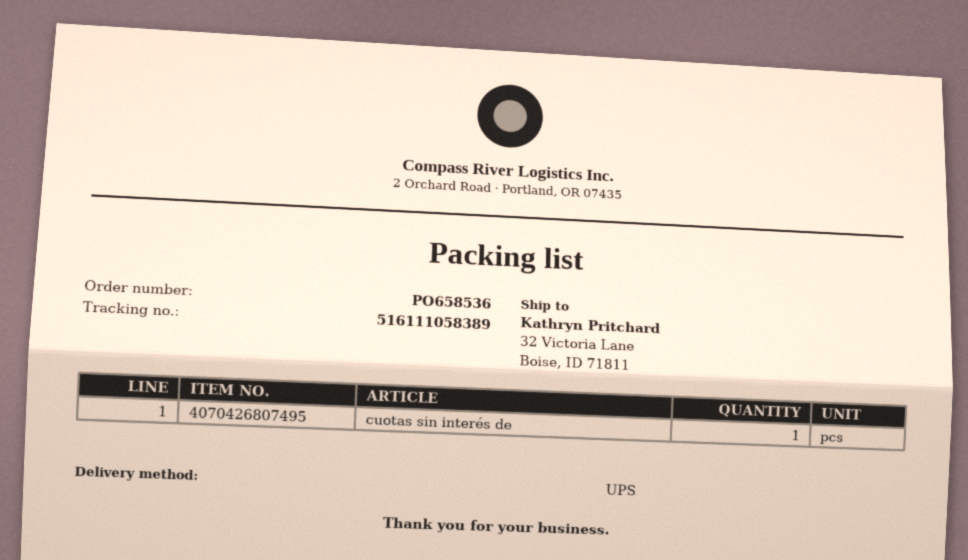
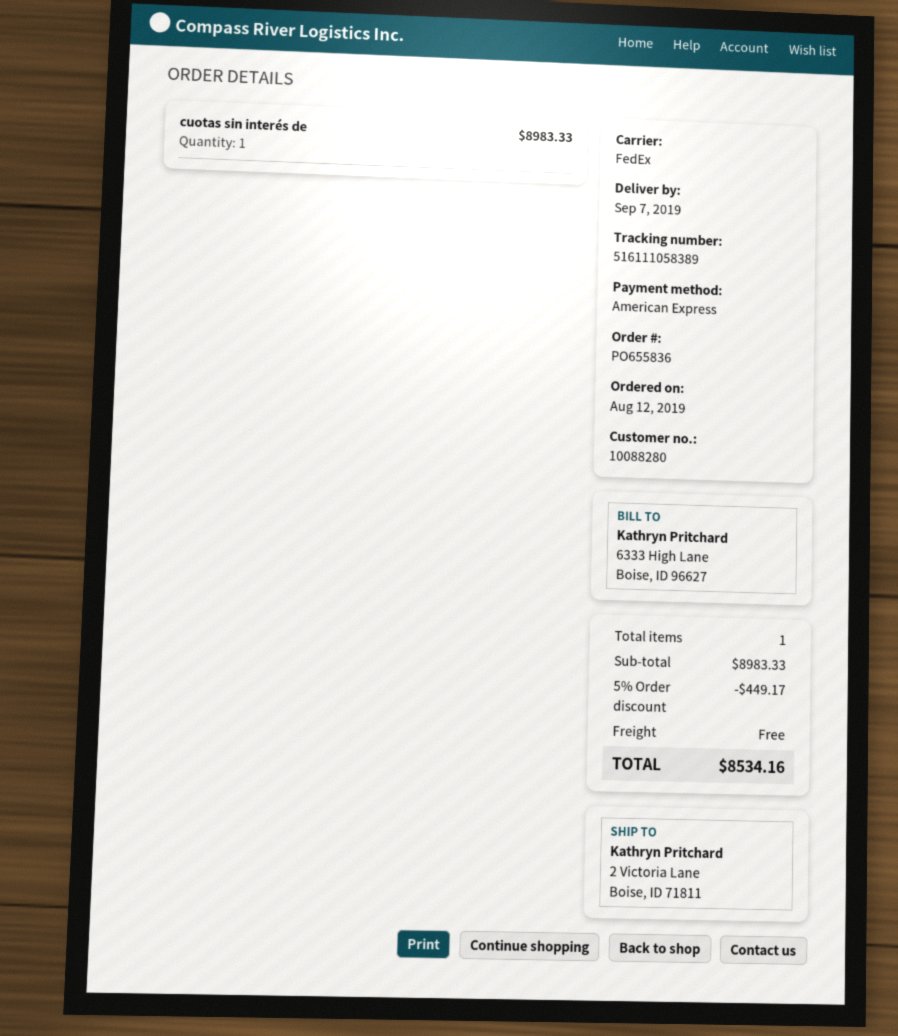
order number: PO658536 -> PO655836
shipping method: UPS -> FedEx
ship to: 32 Victoria Lane, Boise, ID 71811 -> 2 Victoria Lane, Boise, ID 71811

